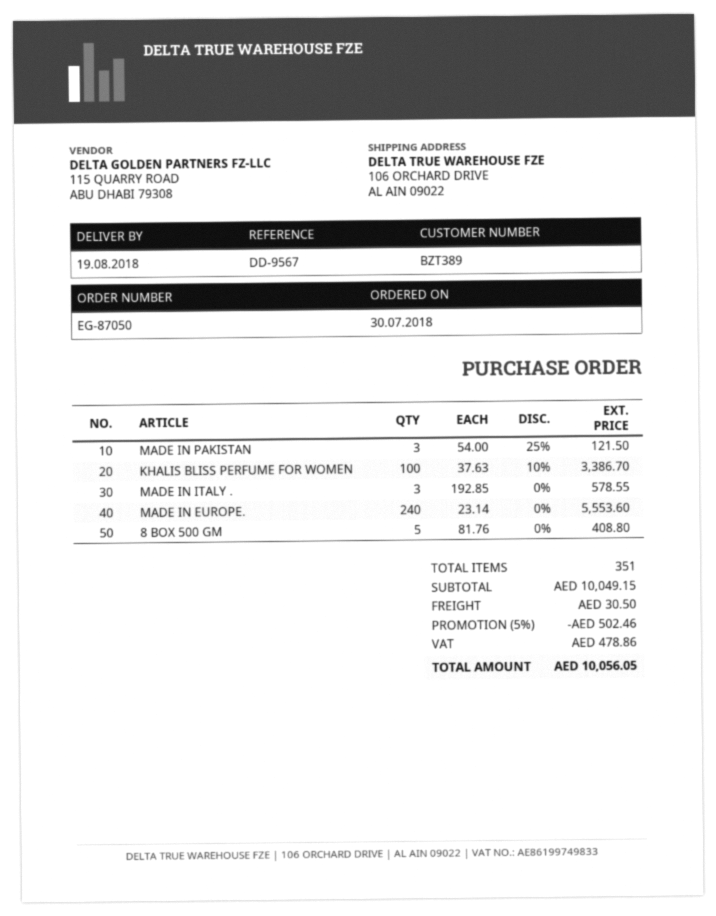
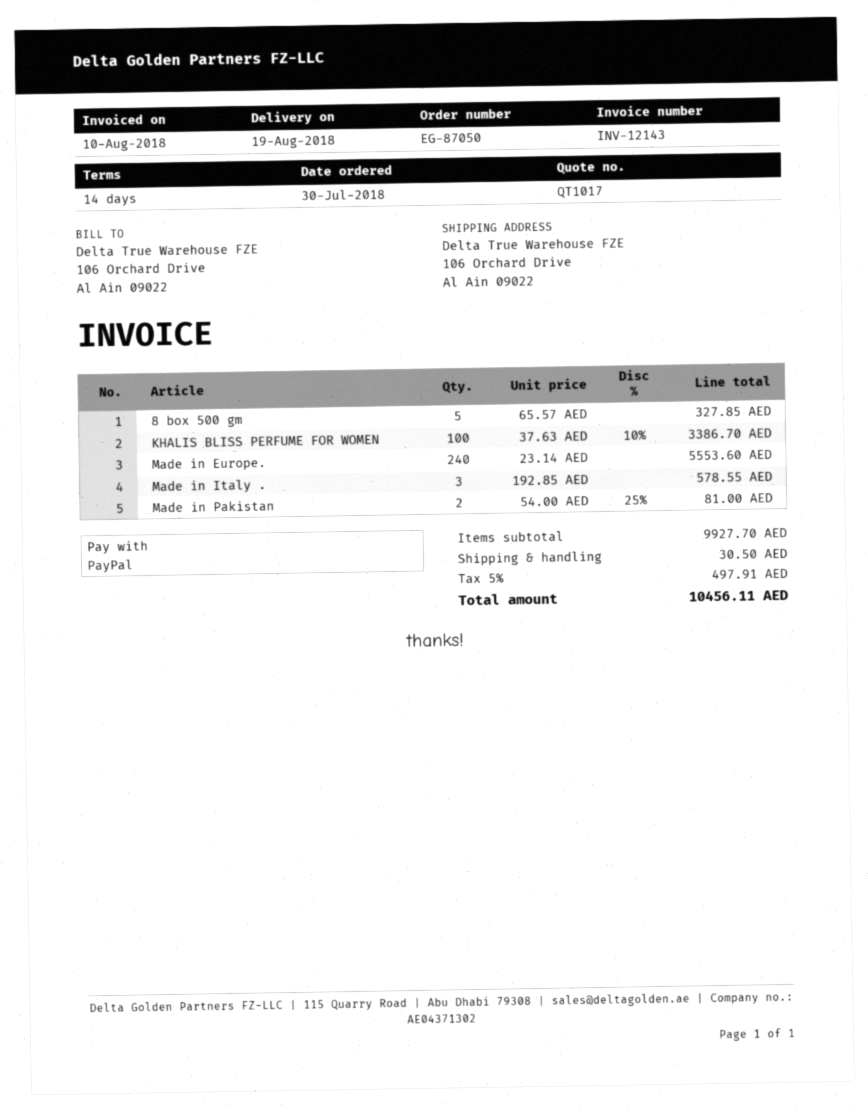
MADE IN PAKISTAN: 3 x 54.00 - 25% = 121.50 -> 2 x 54.00 - 25% = 81.00
8 BOX 500 GM: 5 x 81.76 = 408.80 -> 5 x 65.57 = 327.85
subtotal: 10049.15 -> 9927.70
discount: 5% = 502.46 -> none
tax: 478.86 -> 497.91
total: 10056.05 -> 10456.11

